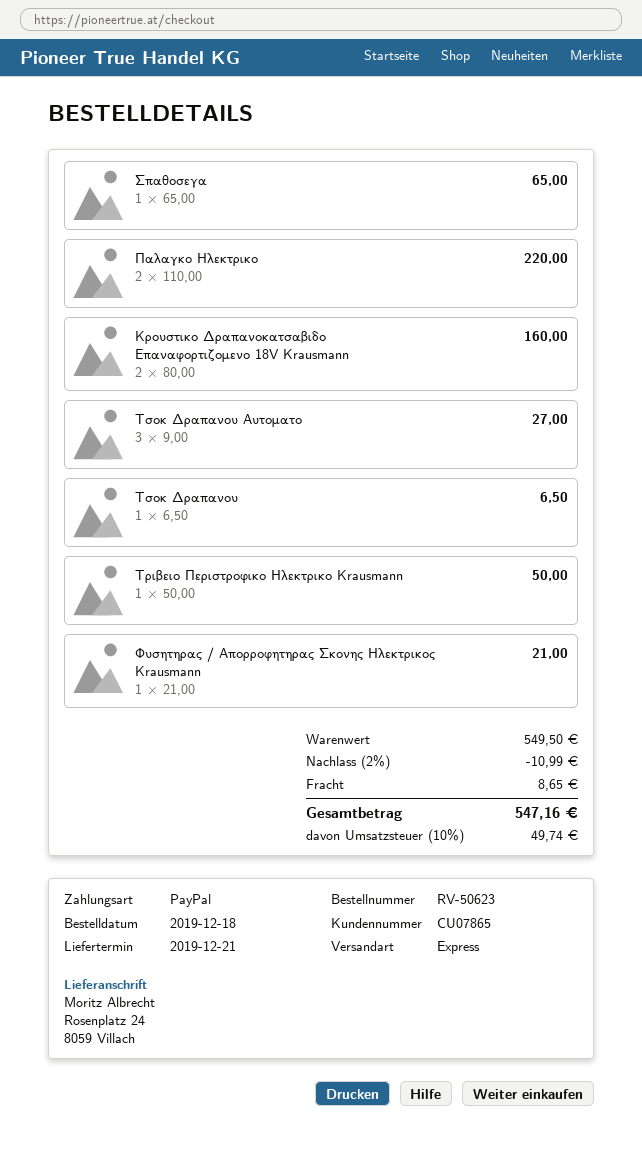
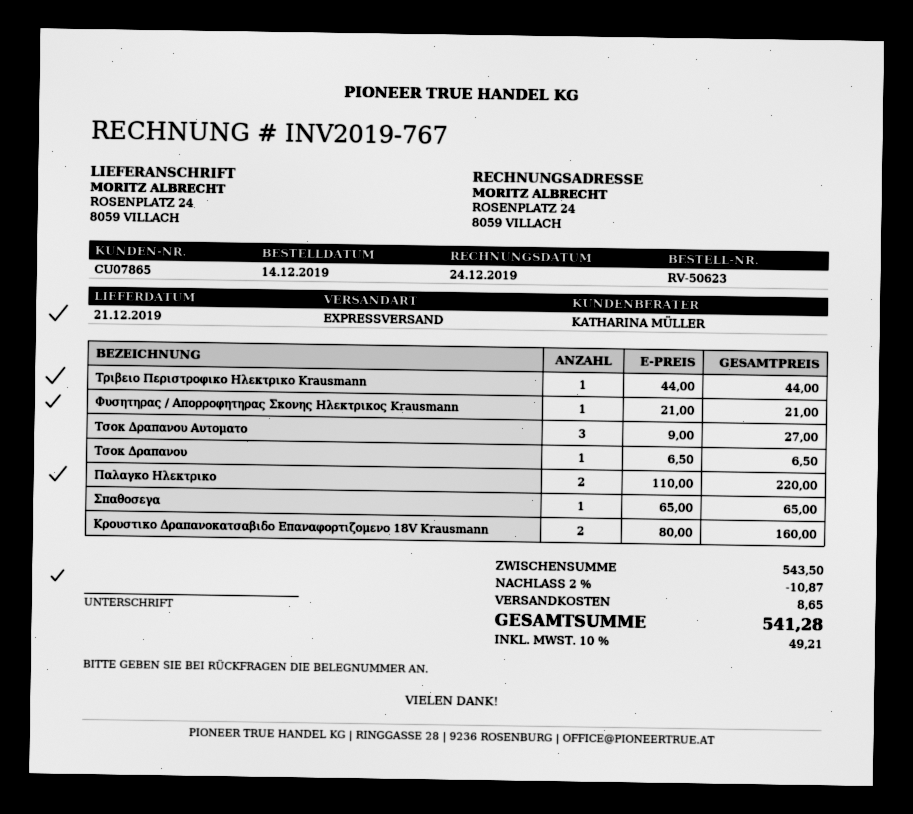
order date: 2019-12-18 -> 2019-12-14
Τριβειο Περιστροφικο Ηλεκτρικο Krausmann: 1 x 50.00 = 50.00 -> 1 x 44.00 = 44.00
subtotal: 549.50 -> 543.50
discount: 2% = 10.99 -> 2% = 10.87
tax: 10% = 49.74 -> 10% = 49.21
total: 547.16 -> 541.28

